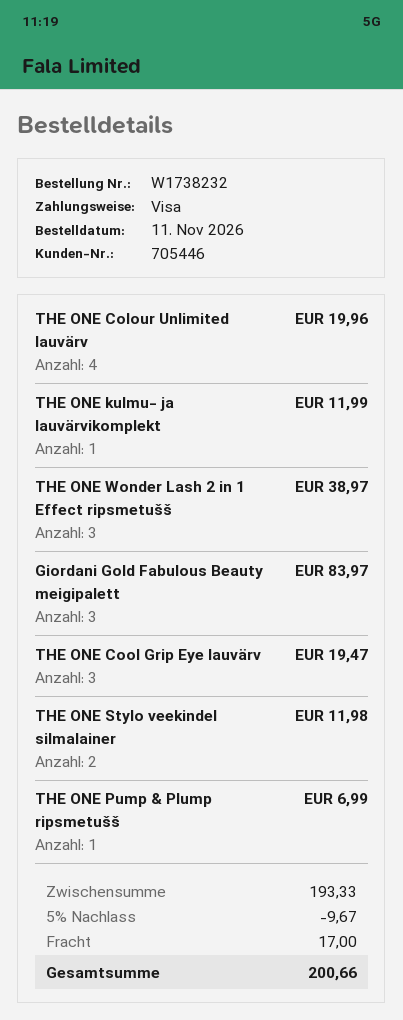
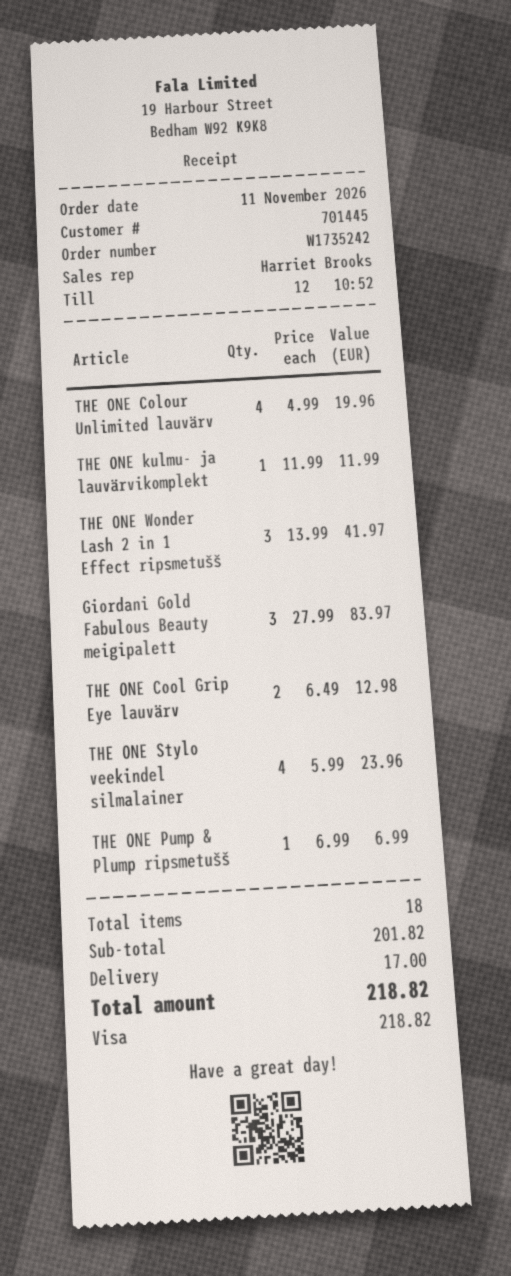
order number: W1738232 -> W1735242
customer number: 705446 -> 701445
THE ONE Wonder Lash 2 in 1 Effect ripsmetušš: 3 for 38.97 -> 3 for 41.97
THE ONE Cool Grip Eye lauvärv: 3 for 19.47 -> 2 for 12.98
THE ONE Stylo veekindel silmalainer: 2 for 11.98 -> 4 for 23.96
subtotal: 193.33 -> 201.82
discount: 5% = 9.67 -> none
total: 200.66 -> 218.82

